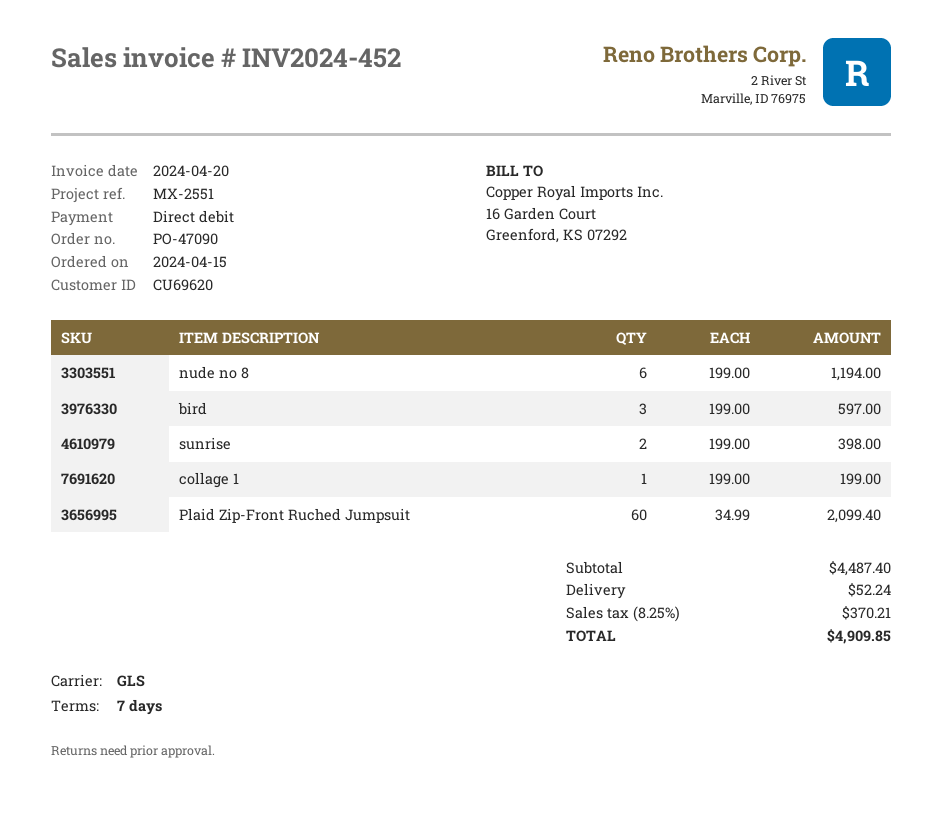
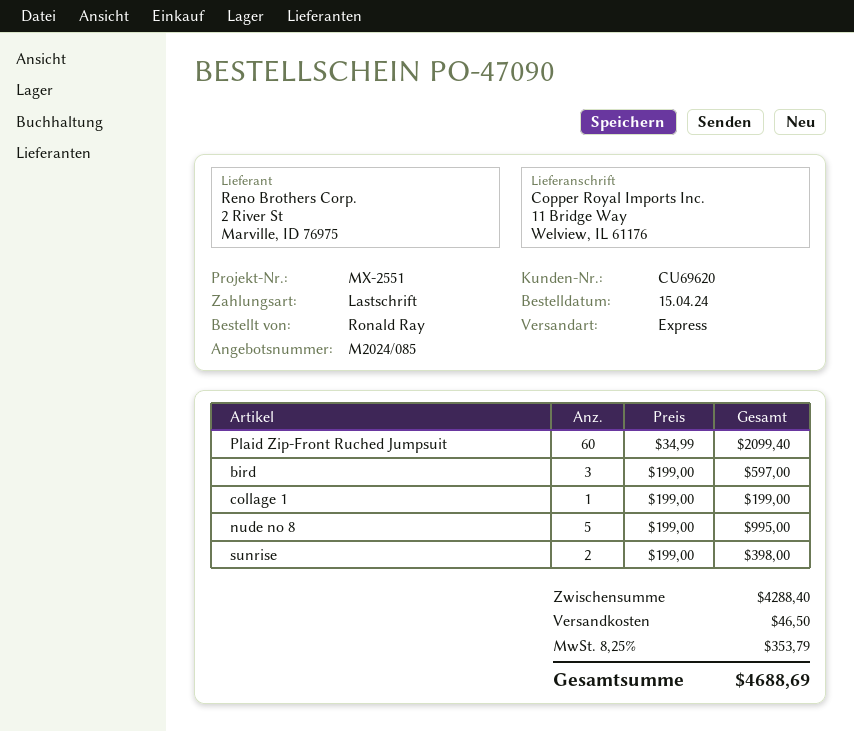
shipping method: GLS -> express
nude no 8: 6 x 199.00 = 1194.00 -> 5 x 199.00 = 995.00
subtotal: 4487.40 -> 4288.40
shipping: 52.24 -> 46.50
tax: 8.25% = 370.21 -> 8.25% = 353.79
total: 4909.85 -> 4688.69

